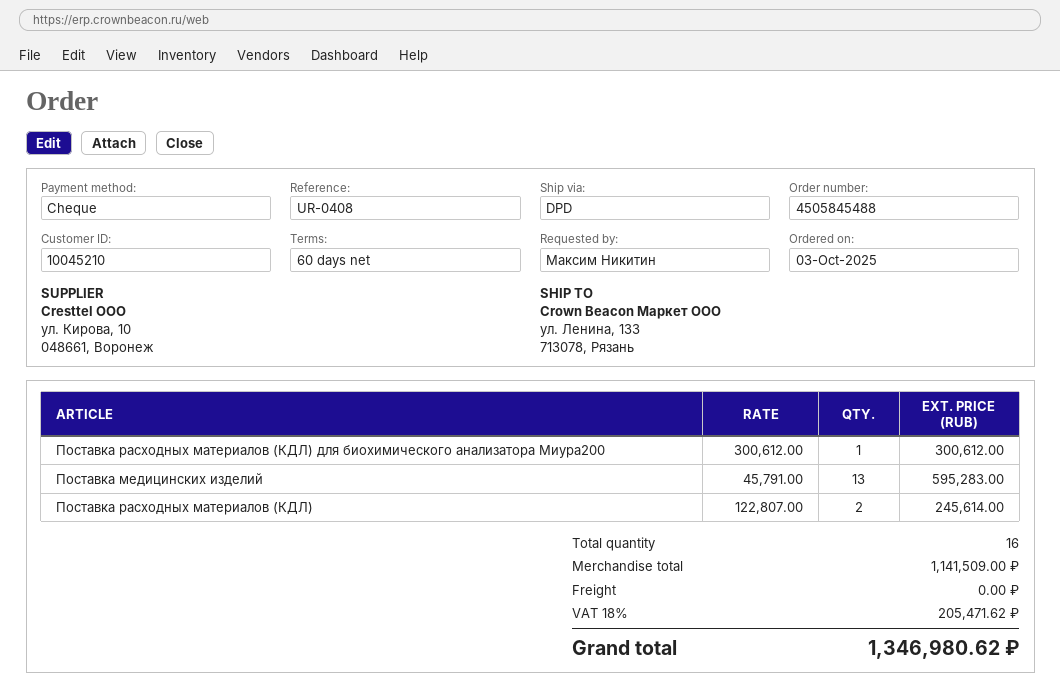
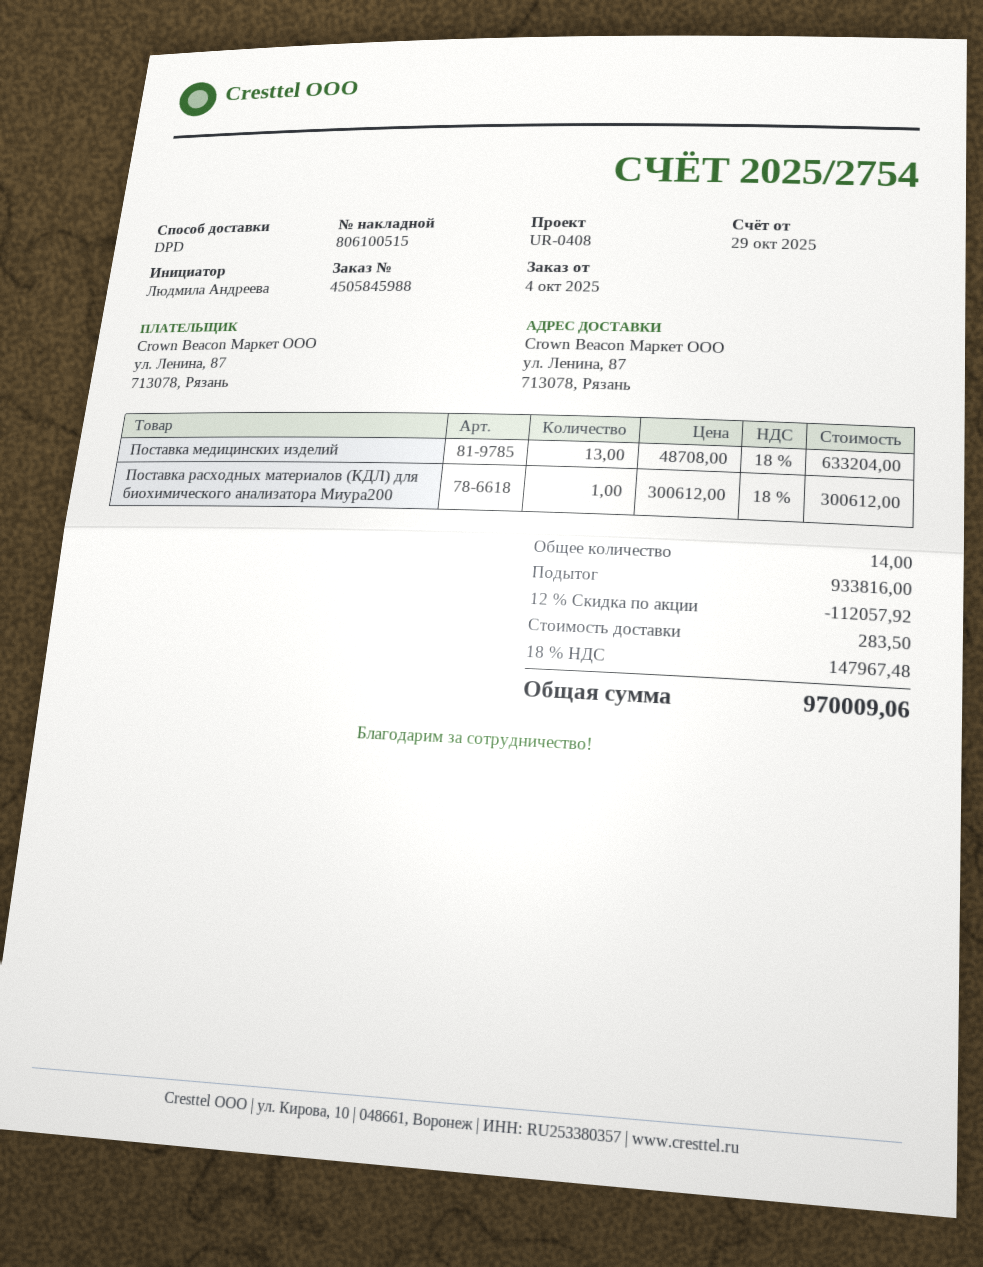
order number: 4505845488 -> 4505845988
order date: 2025-10-03 -> 2025-10-04
ordered by: Максим Никитин -> Людмила Андреева
ship to: ул. Ленина, 133, 713078, Рязань -> ул. Ленина, 87, 713078, Рязань
Поставка медицинских изделий: 13 x 45791.00 = 595283.00 -> 13 x 48708.00 = 633204.00
Поставка расходных материалов (КДЛ): 2 x 122807.00 = 245614.00 -> none
total quantity: 16 -> 14
subtotal: 1141509.00 -> 933816.00
discount: none -> 12% = 112057.92
shipping: 0.00 -> 283.50
tax: 18% = 205471.62 -> 18% = 147967.48
total: 1346980.62 -> 970009.06

